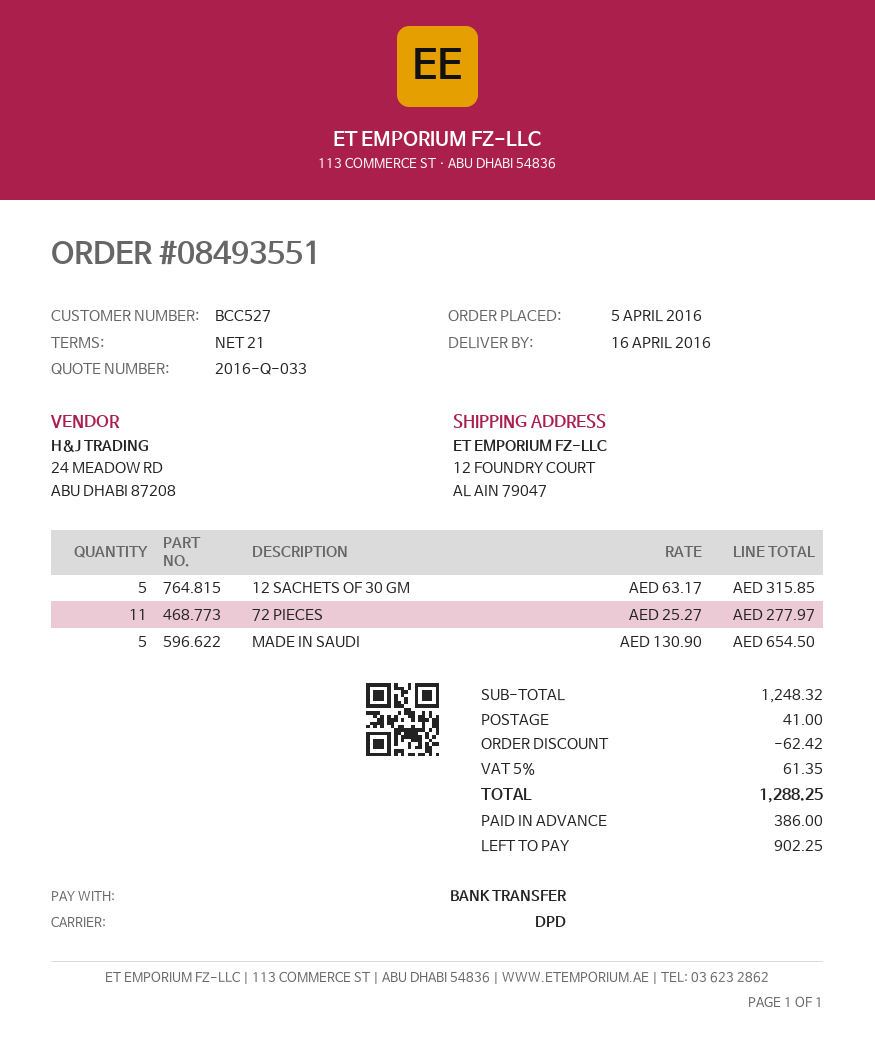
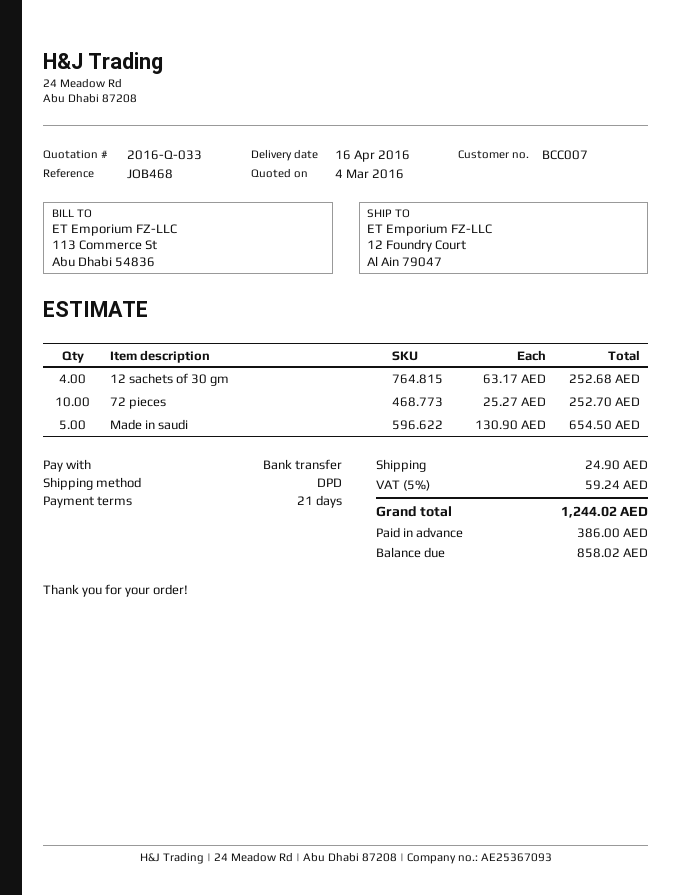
customer number: BCC527 -> BCC007
12 SACHETS OF 30 GM: 5 x 63.17 = 315.85 -> 4 x 63.17 = 252.68
72 PIECES: 11 x 25.27 = 277.97 -> 10 x 25.27 = 252.70
discount: 62.42 -> none
shipping: 41.00 -> 24.90
tax: 5% = 61.35 -> 5% = 59.24
total: 1288.25 -> 1244.02
balance: 902.25 -> 858.02

